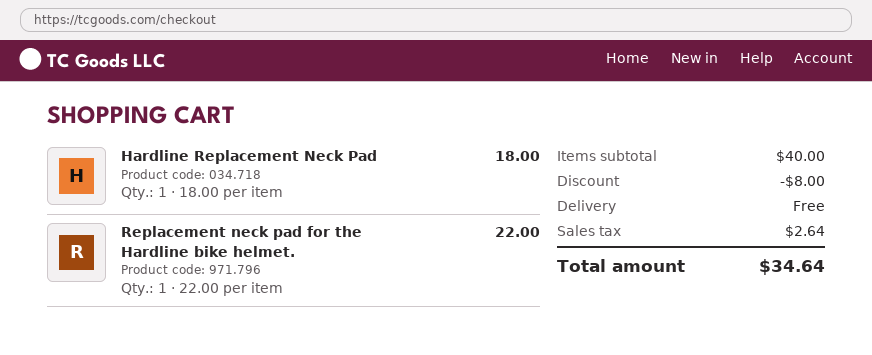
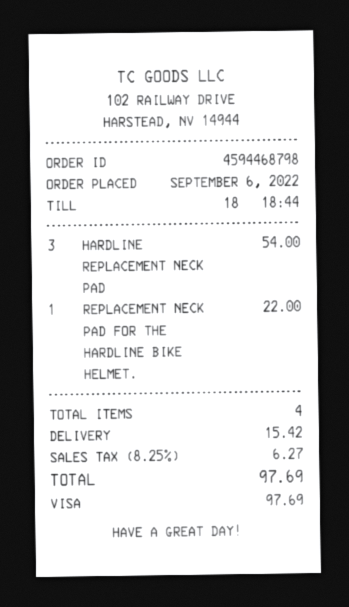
Hardline Replacement Neck Pad: 1 for 18.00 -> 3 for 54.00
discount: 8.00 -> none
shipping: 0.00 -> 15.42
tax: 2.64 -> 6.27
total: 34.64 -> 97.69

